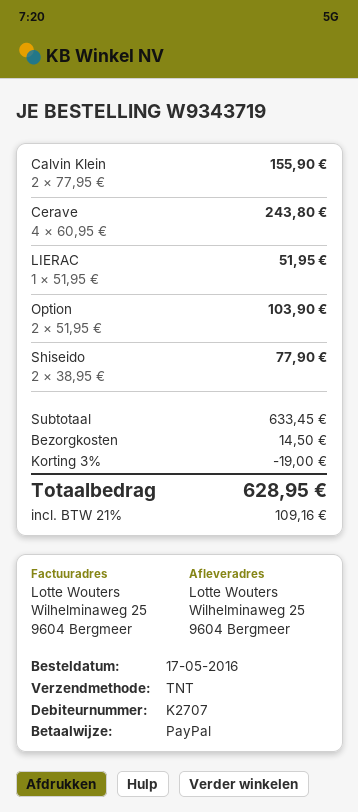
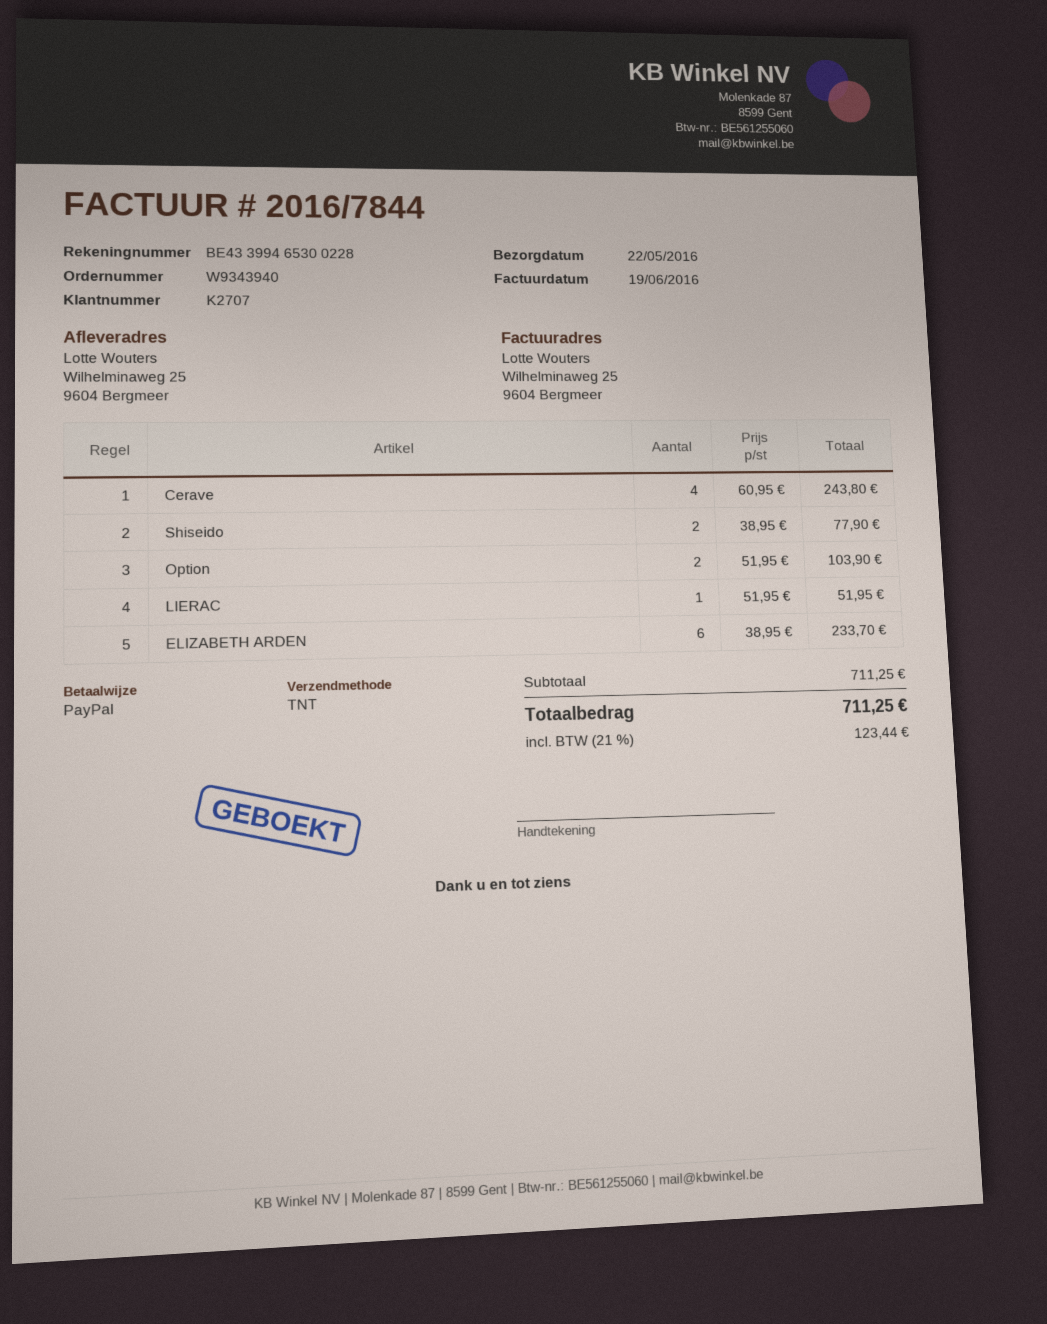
order number: W9343719 -> W9343940
Calvin Klein: 2 x 77.95 = 155.90 -> none
ELIZABETH ARDEN: none -> 6 x 38.95 = 233.70
subtotal: 633.45 -> 711.25
discount: 3% = 19.00 -> none
shipping: 14.50 -> none
tax: 21% = 109.16 -> 21% = 123.44
total: 628.95 -> 711.25

